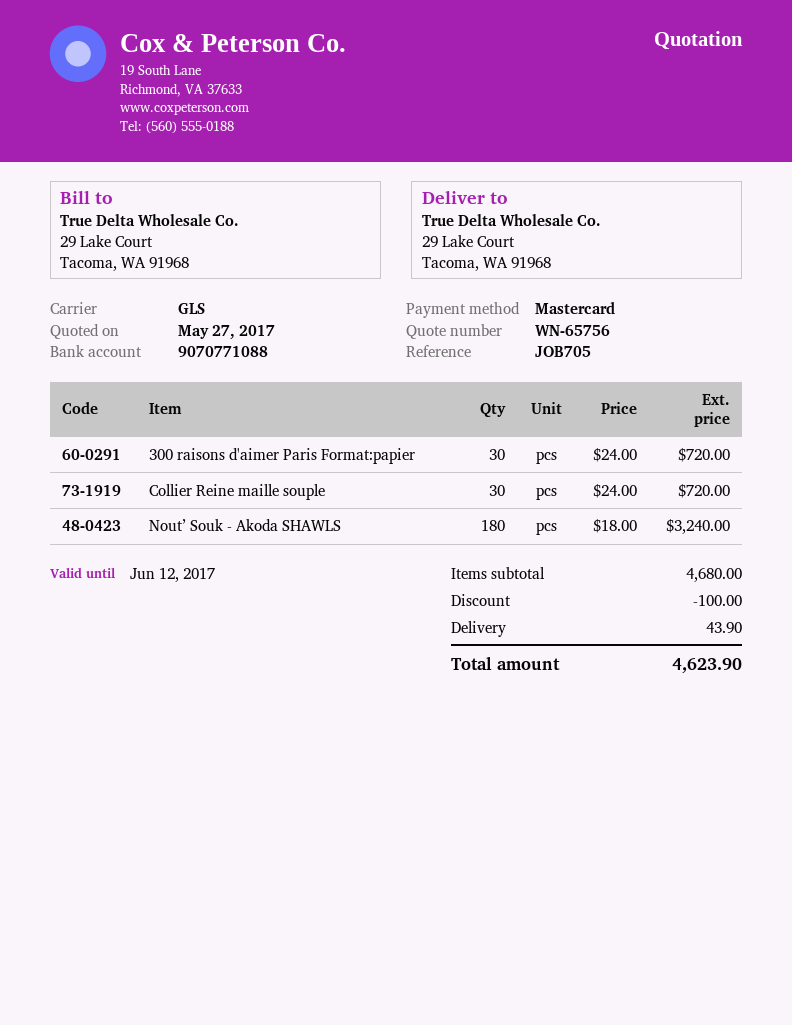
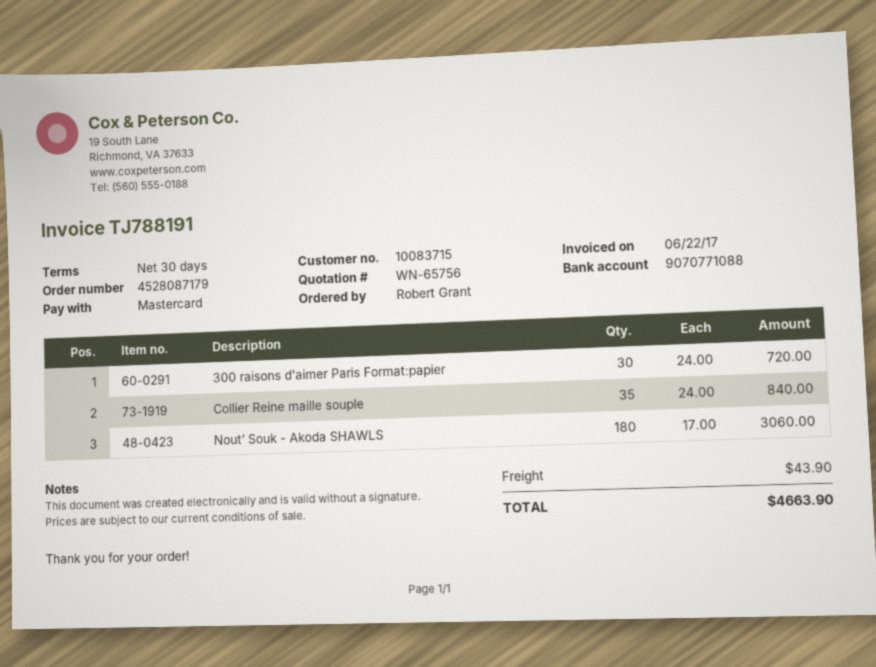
Collier Reine maille souple: 30 x 24.00 = 720.00 -> 35 x 24.00 = 840.00
Nout’ Souk - Akoda SHAWLS: 180 x 18.00 = 3240.00 -> 180 x 17.00 = 3060.00
discount: 100.00 -> none
total: 4623.90 -> 4663.90

